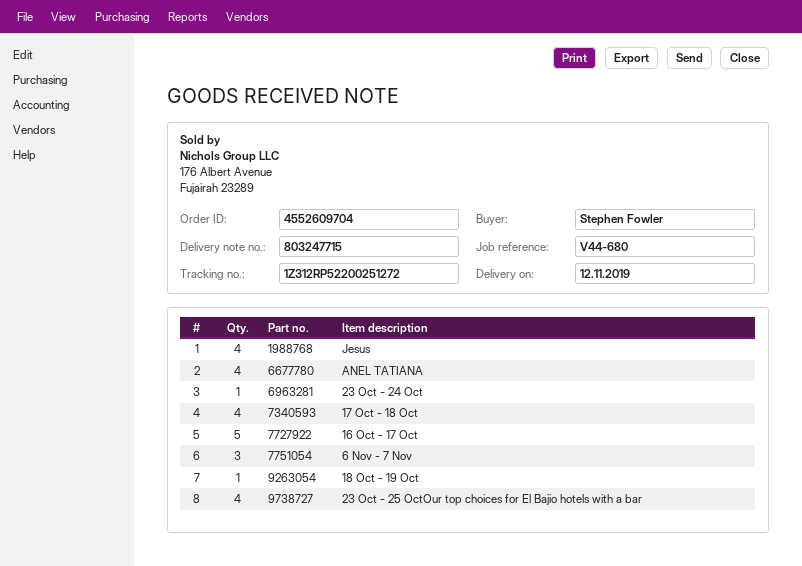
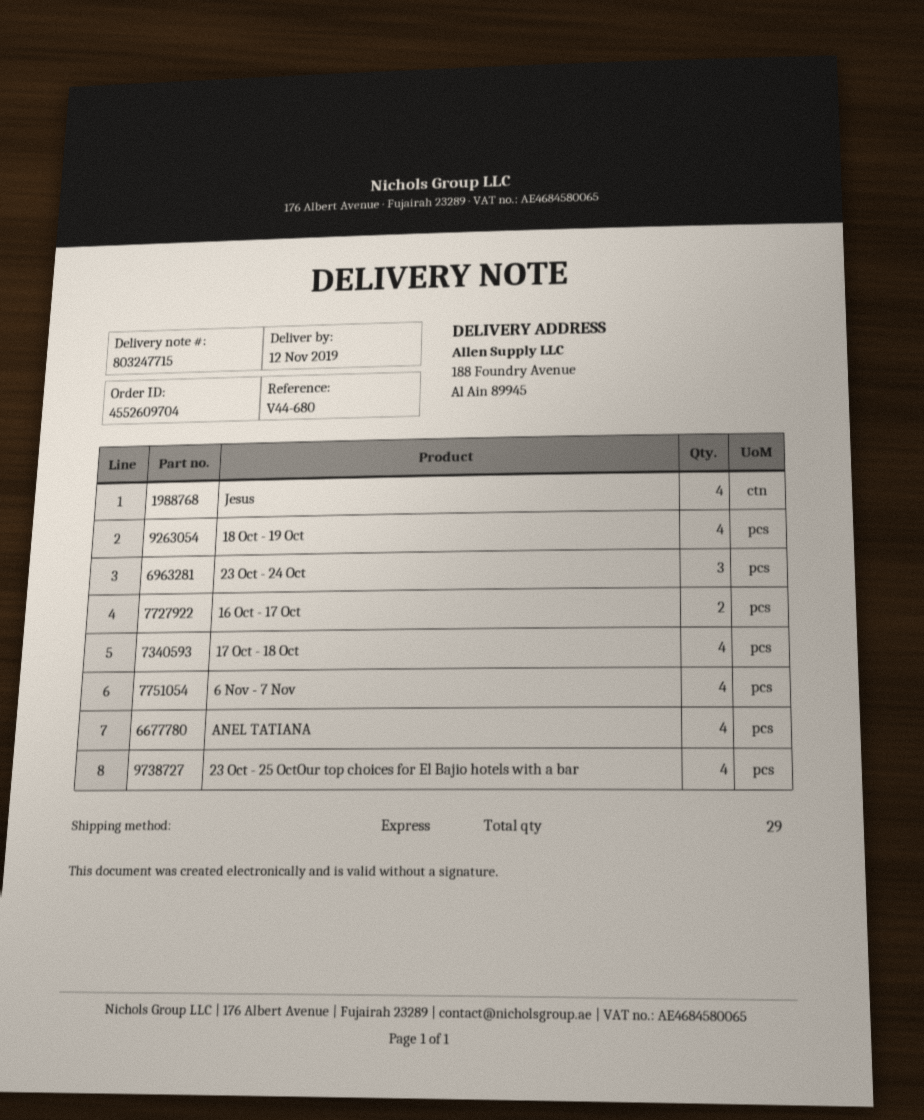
23 Oct - 24 Oct: 1 -> 3
16 Oct - 17 Oct: 5 -> 2
6 Nov - 7 Nov: 3 -> 4
18 Oct - 19 Oct: 1 -> 4

